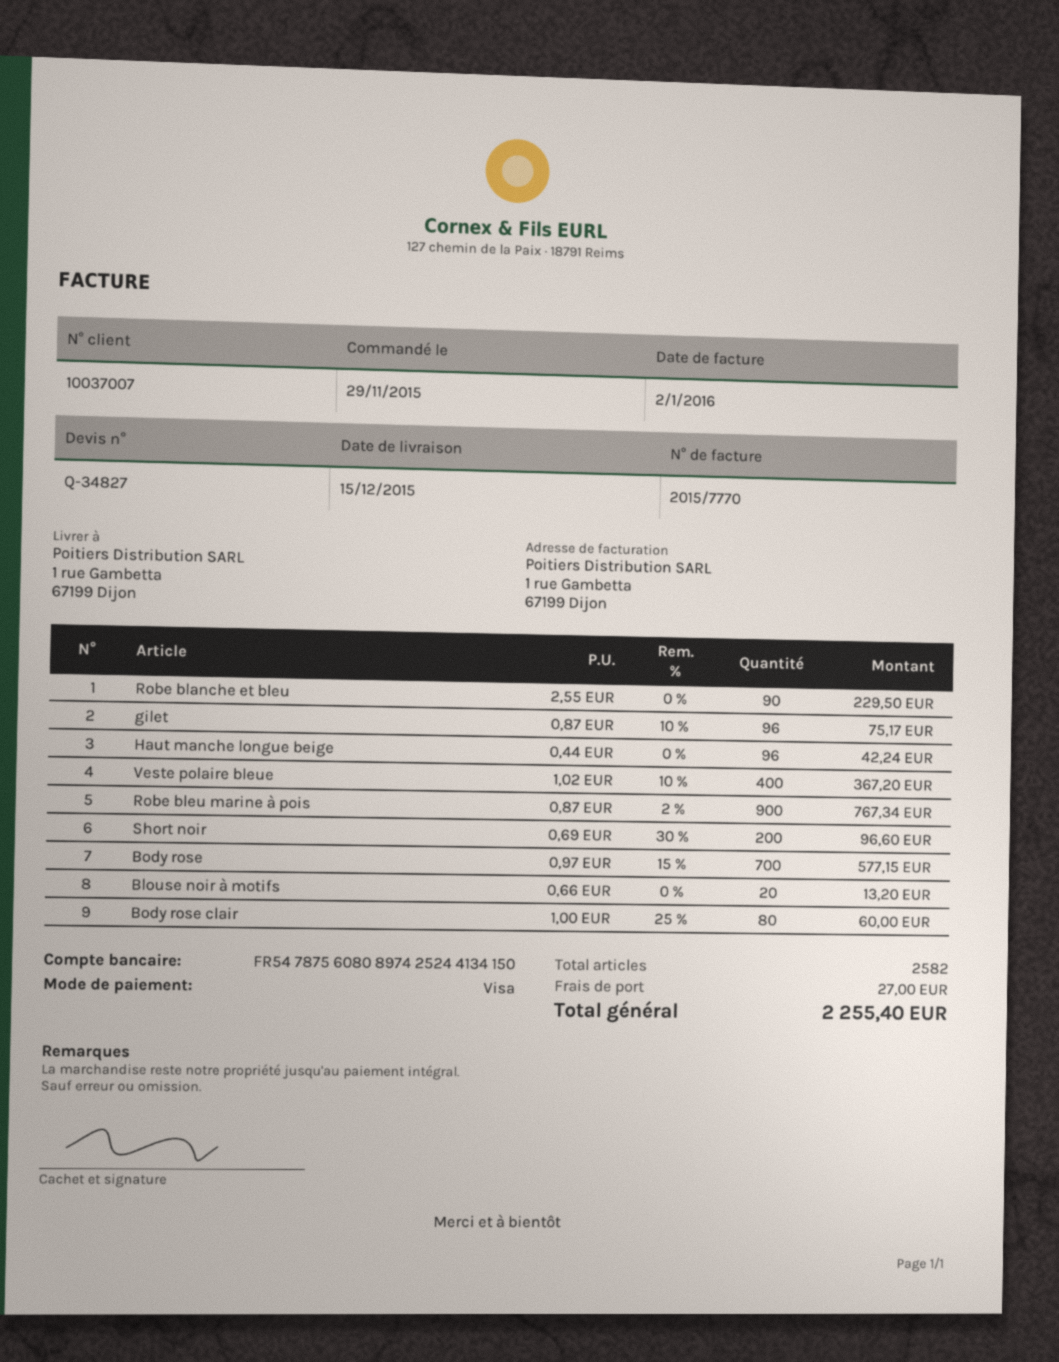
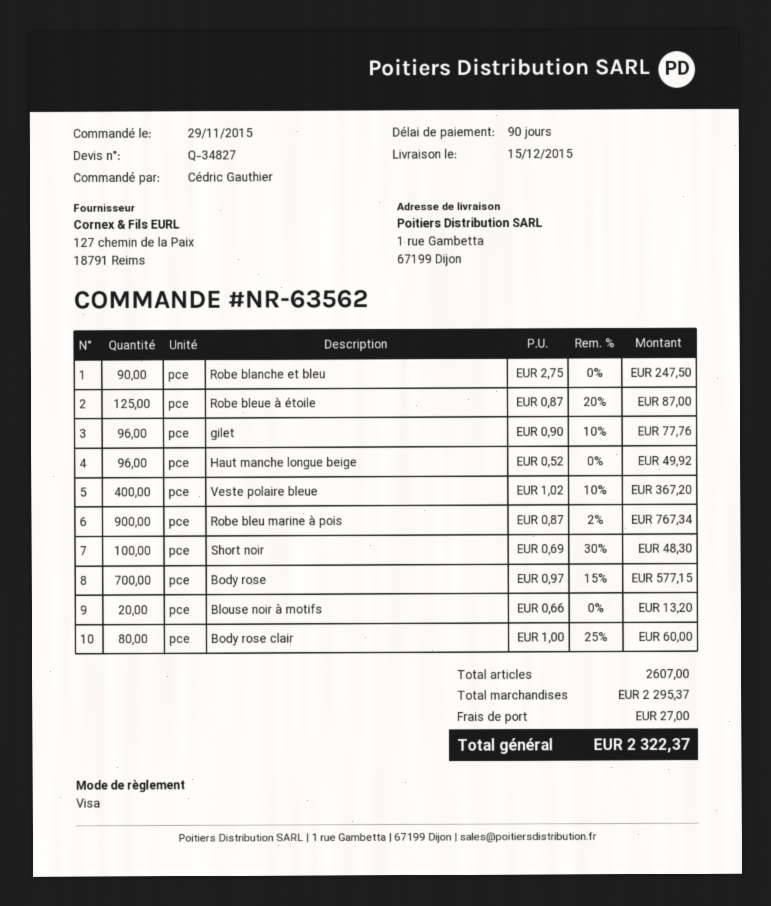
Robe blanche et bleu: 90 x 2.55 = 229.50 -> 90 x 2.75 = 247.50
gilet: 96 x 0.87 - 10% = 75.17 -> 96 x 0.90 - 10% = 77.76
Haut manche longue beige: 96 x 0.44 = 42.24 -> 96 x 0.52 = 49.92
Short noir: 200 x 0.69 - 30% = 96.60 -> 100 x 0.69 - 30% = 48.30
Robe bleue à étoile: none -> 125 x 0.87 - 20% = 87.00
total quantity: 2582 -> 2607
total: 2255.40 -> 2322.37

